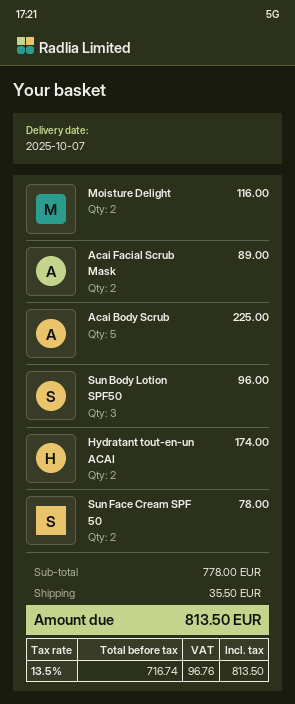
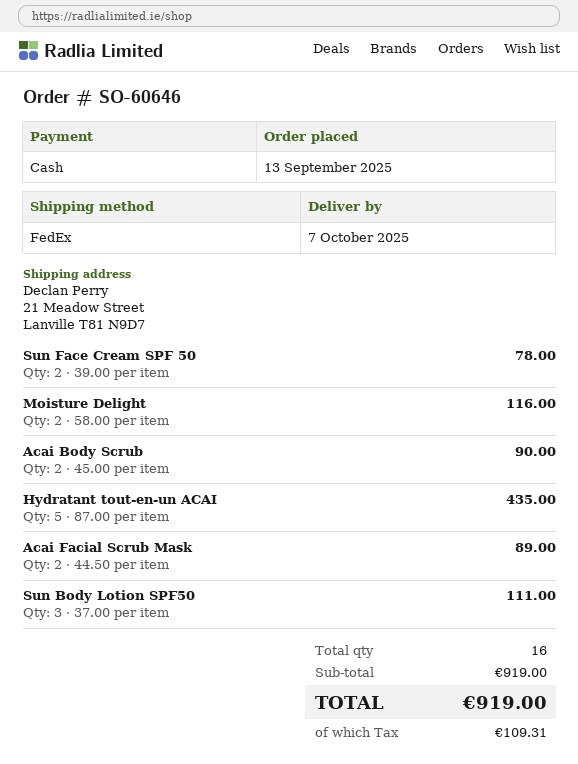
Acai Body Scrub: 5 for 225.00 -> 2 for 90.00
Sun Body Lotion SPF50: 3 for 96.00 -> 3 for 111.00
Hydratant tout-en-un ACAI: 2 for 174.00 -> 5 for 435.00
subtotal: 778.00 -> 919.00
shipping: 35.50 -> none
tax: 96.76 -> 109.31
total: 813.50 -> 919.00

